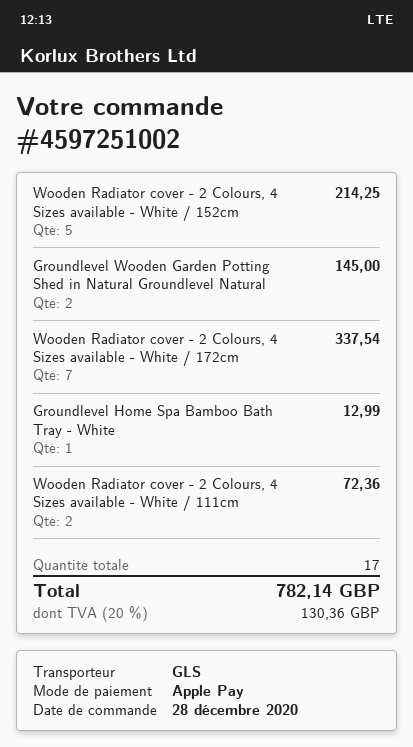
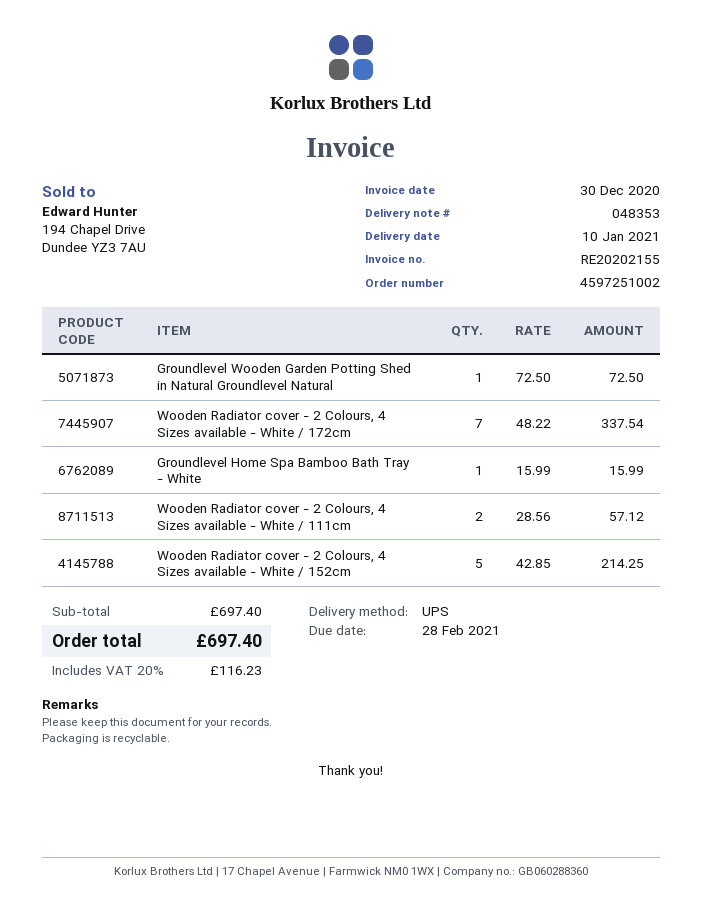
shipping method: GLS -> UPS
Groundlevel Wooden Garden Potting Shed in Natural Groundlevel Natural: 2 for 145.00 -> 1 for 72.50
Groundlevel Home Spa Bamboo Bath Tray - White: 1 for 12.99 -> 1 for 15.99
Wooden Radiator cover - 2 Colours, 4 Sizes available - White / 111cm: 2 for 72.36 -> 2 for 57.12
tax: 20% = 130.36 -> 20% = 116.23
total: 782.14 -> 697.40

